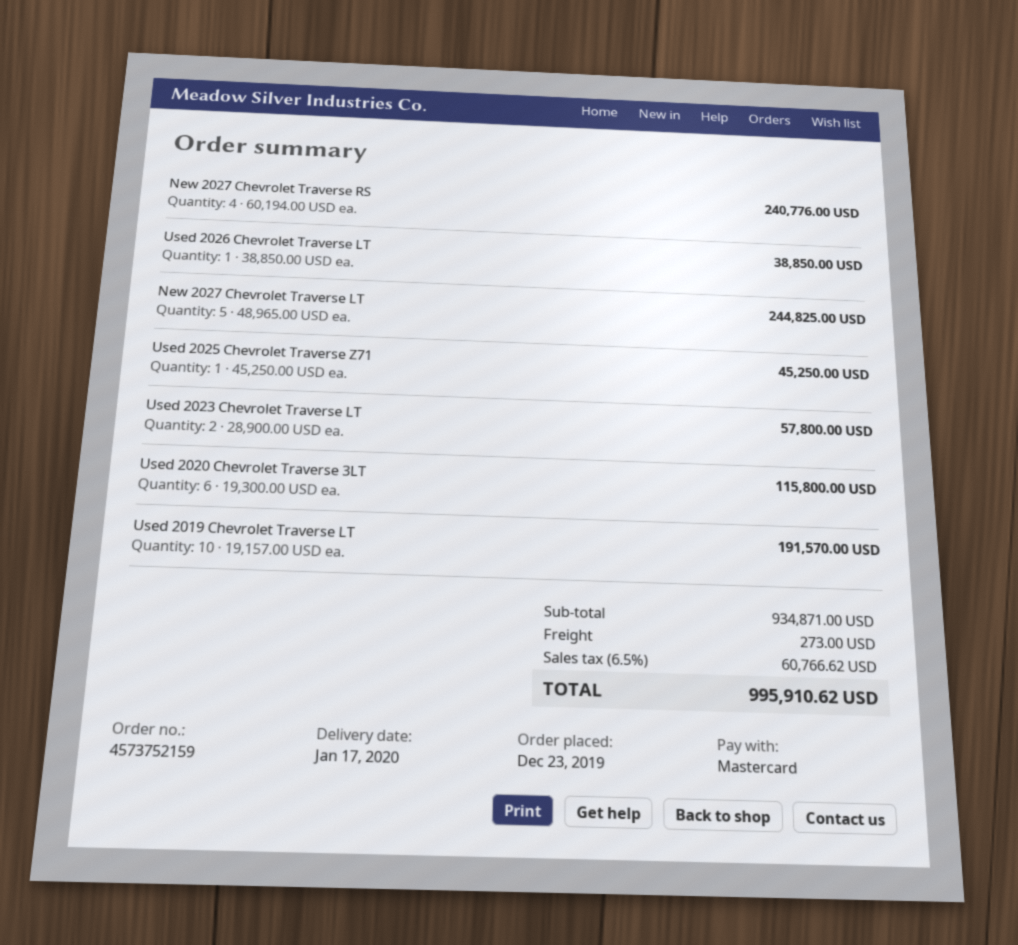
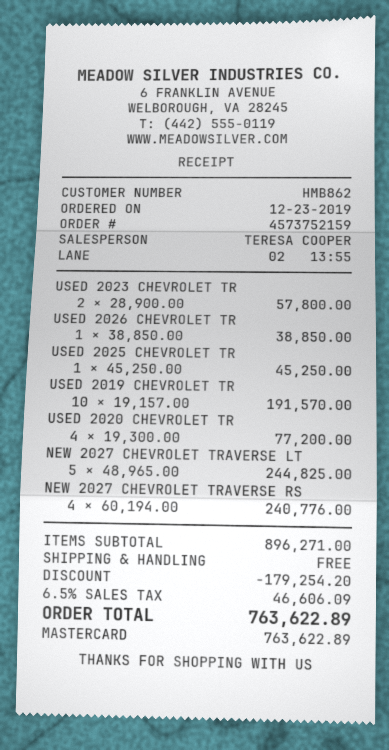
Used 2020 Chevrolet Traverse 3LT: 6 x 19300.00 = 115800.00 -> 4 x 19300.00 = 77200.00
subtotal: 934871.00 -> 896271.00
discount: none -> 179254.20
shipping: 273.00 -> 0.00
tax: 6.5% = 60766.62 -> 6.5% = 46606.09
total: 995910.62 -> 763622.89

